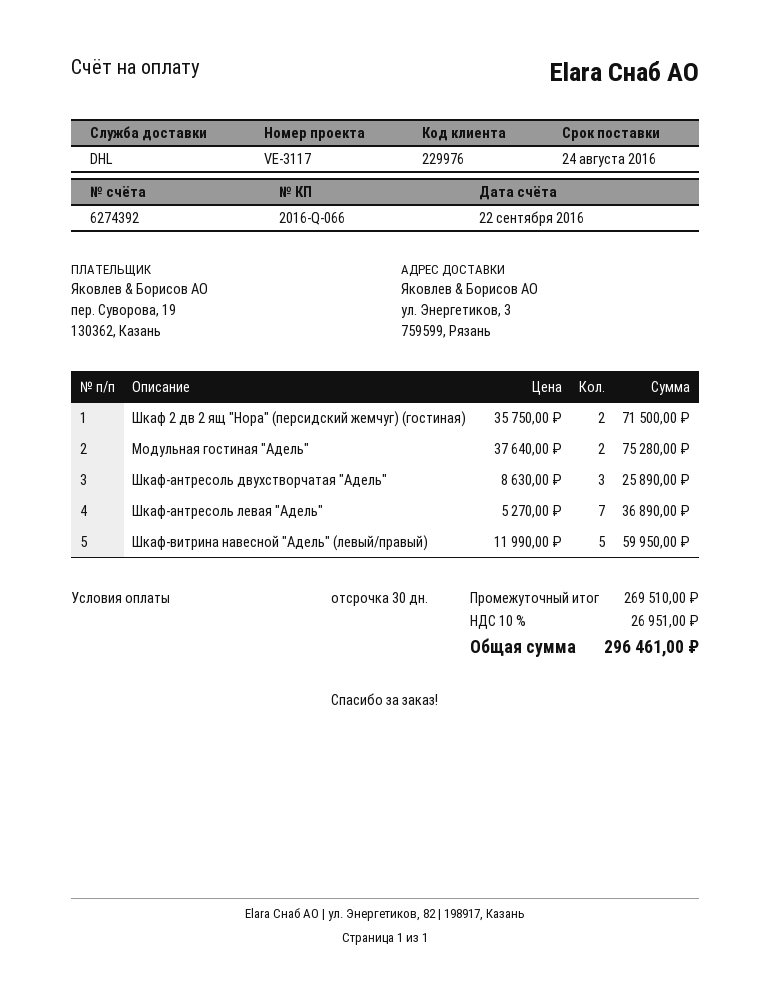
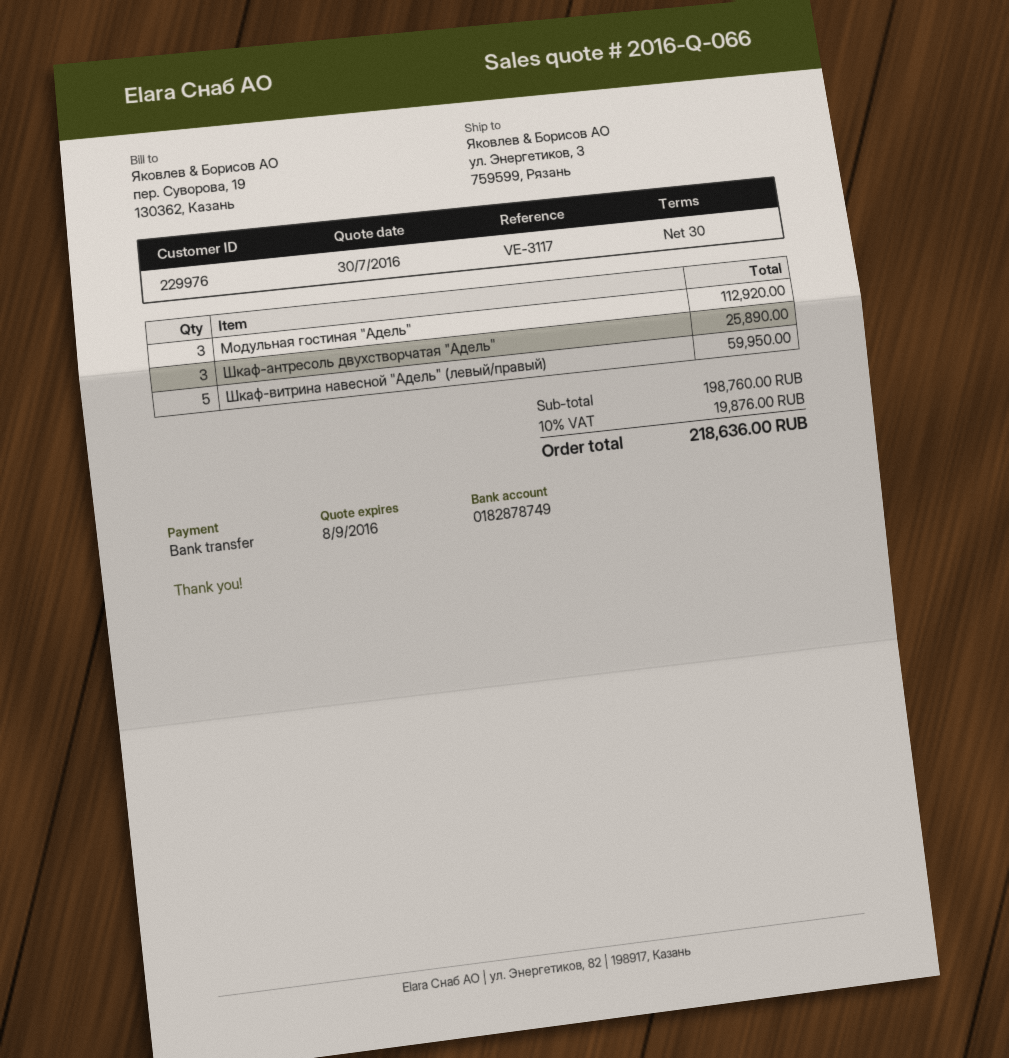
Шкаф 2 дв 2 ящ "Нора" (персидский жемчуг) (гостиная): 2 for 71500.00 -> none
Модульная гостиная "Адель": 2 for 75280.00 -> 3 for 112920.00
Шкаф-антресоль левая "Адель": 7 for 36890.00 -> none
subtotal: 269510.00 -> 198760.00
tax: 10% = 26951.00 -> 10% = 19876.00
total: 296461.00 -> 218636.00

